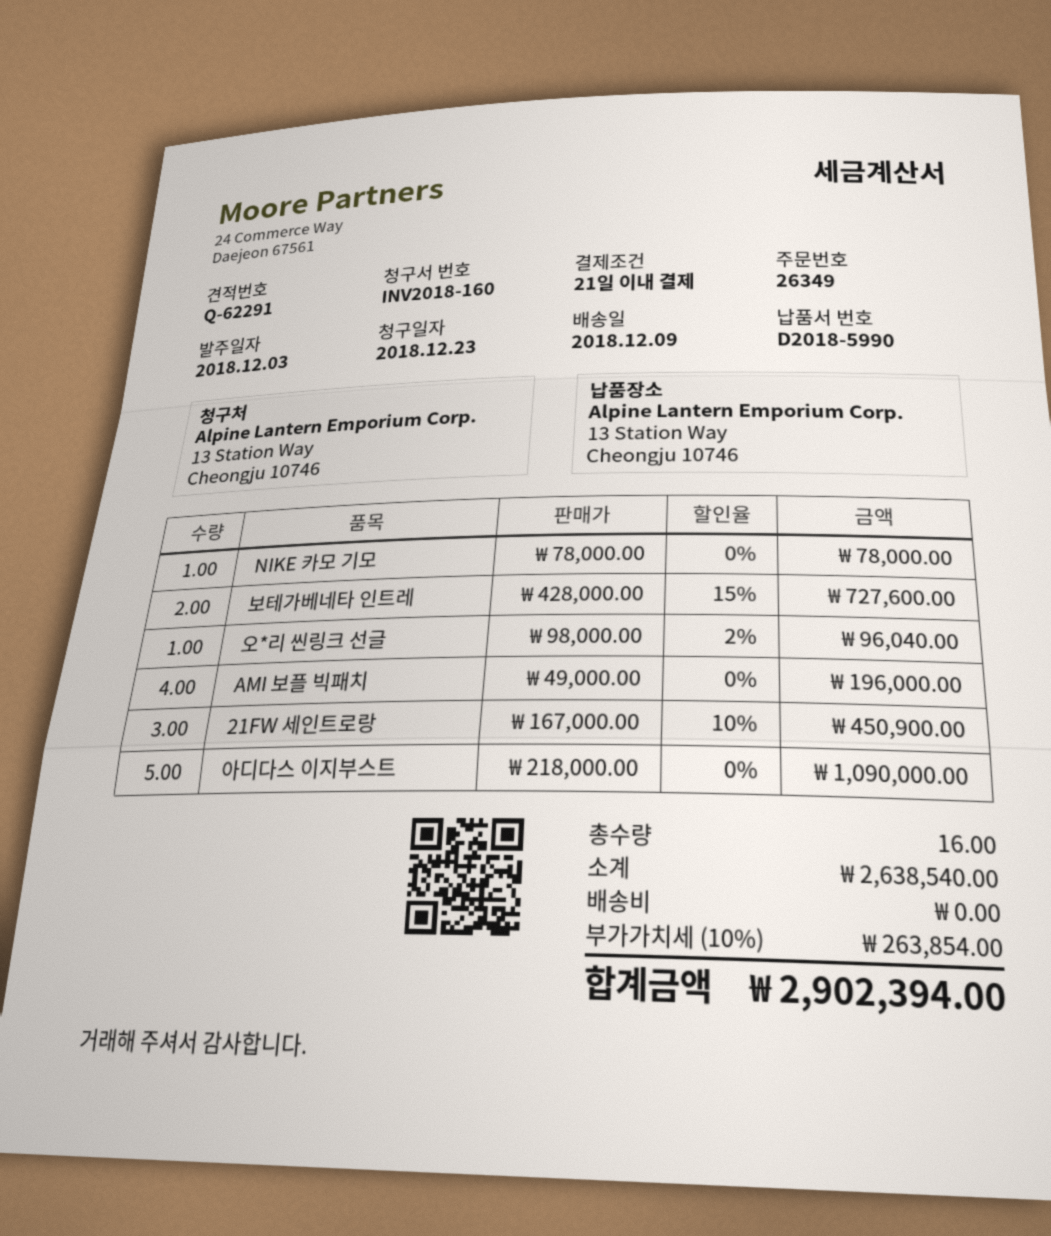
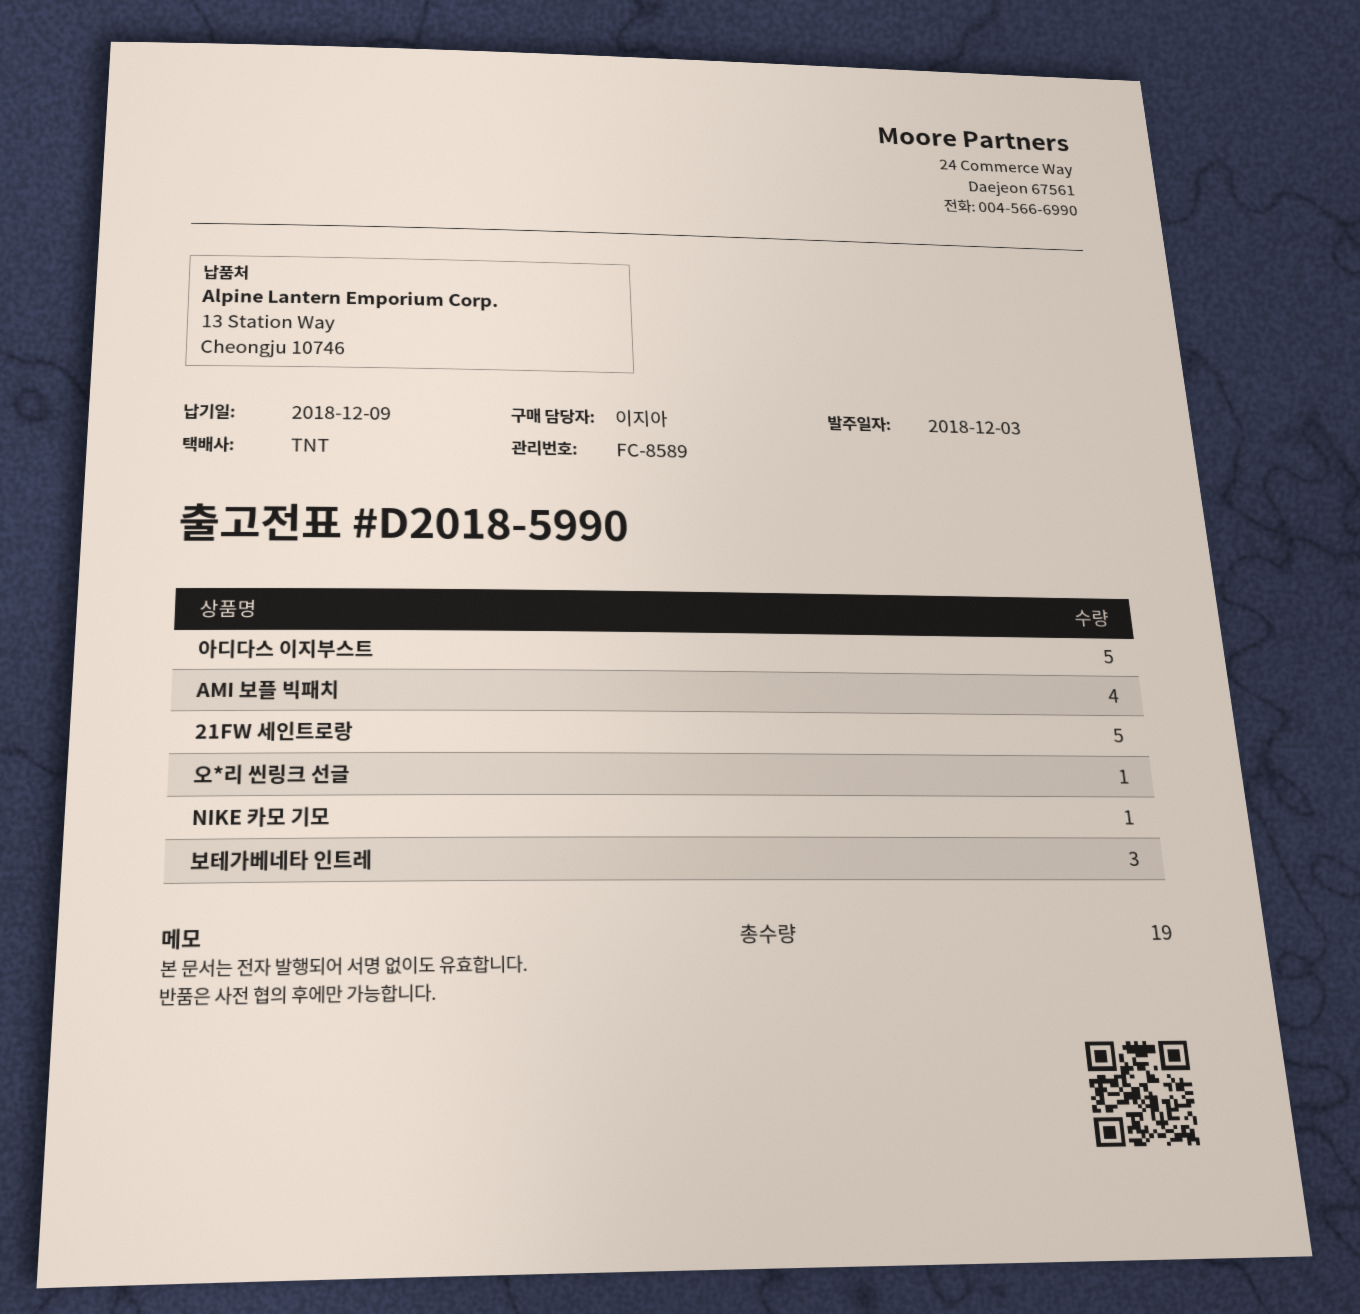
보테가베네타 인트레: 2 -> 3
21FW 세인트로랑: 3 -> 5
total quantity: 16 -> 19

